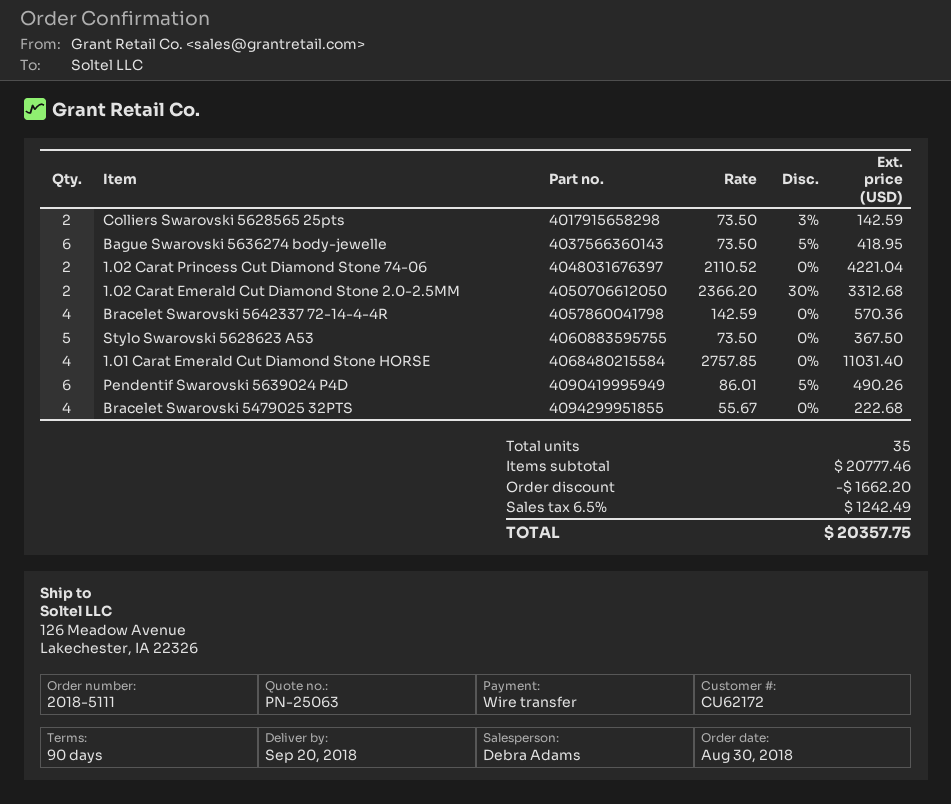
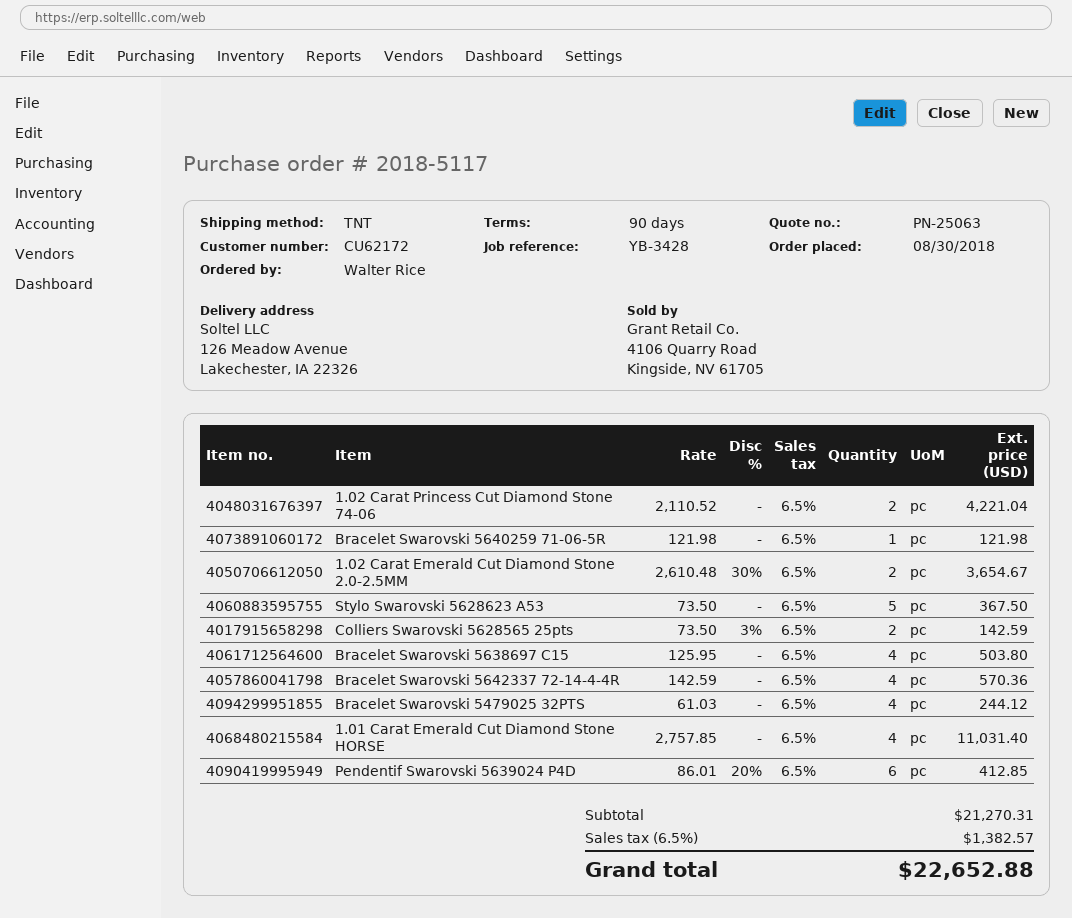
order number: 2018-5111 -> 2018-5117
Bague Swarovski 5636274 body-jewelle: 6 x 73.50 - 5% = 418.95 -> none
1.02 Carat Emerald Cut Diamond Stone 2.0-2.5MM: 2 x 2366.20 - 30% = 3312.68 -> 2 x 2610.48 - 30% = 3654.67
Pendentif Swarovski 5639024 P4D: 6 x 86.01 - 5% = 490.26 -> 6 x 86.01 - 20% = 412.85
Bracelet Swarovski 5479025 32PTS: 4 x 55.67 = 222.68 -> 4 x 61.03 = 244.12
Bracelet Swarovski 5640259 71-06-5R: none -> 1 x 121.98 = 121.98
Bracelet Swarovski 5638697 C15: none -> 4 x 125.95 = 503.80
subtotal: 20777.46 -> 21270.31
discount: 1662.20 -> none
tax: 6.5% = 1242.49 -> 6.5% = 1382.57
total: 20357.75 -> 22652.88

